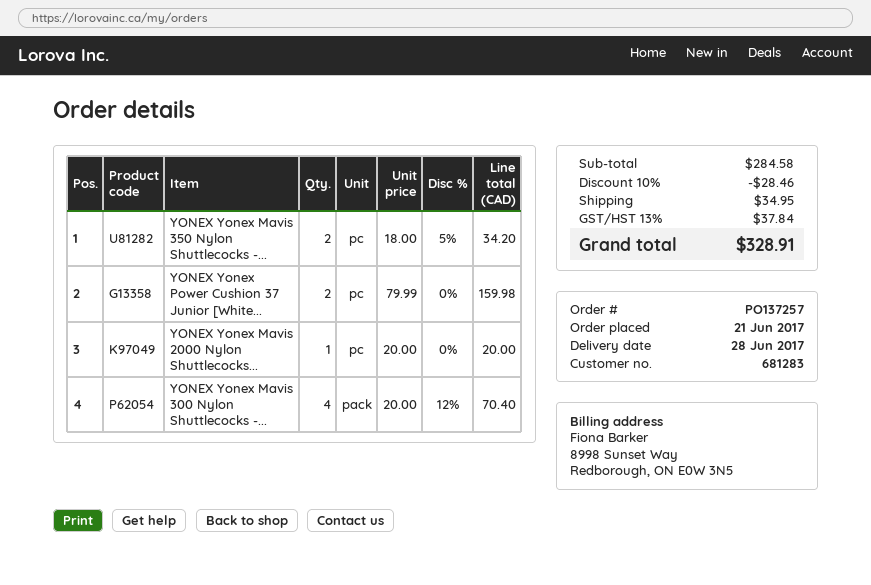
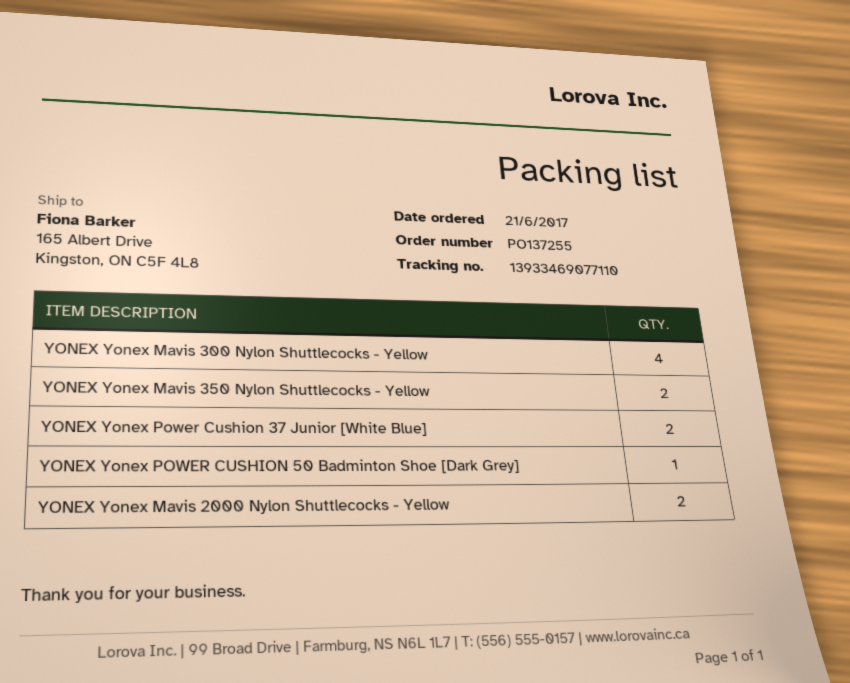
order number: PO137257 -> PO137255
YONEX Yonex Mavis 2000 Nylon Shuttlecocks...: 1 -> 2
YONEX Yonex POWER CUSHION 50 Badminton Shoe [Dark Grey]: none -> 1

